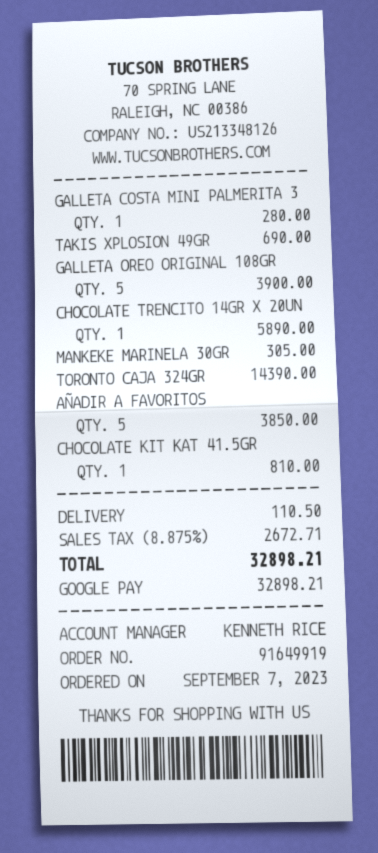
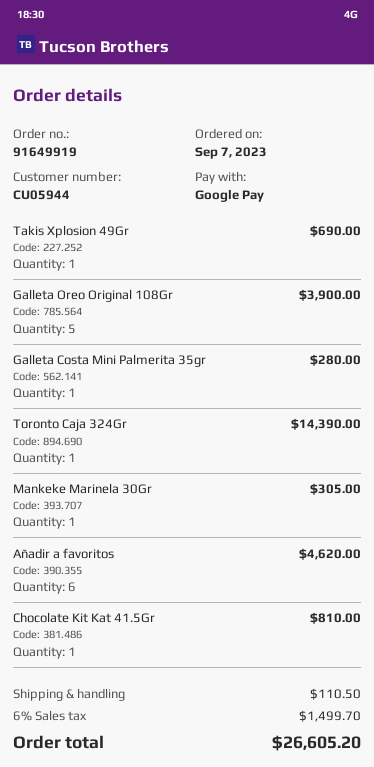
CHOCOLATE TRENCITO 14GR X 20UN: 1 for 5890.00 -> none
AÑADIR A FAVORITOS: 5 for 3850.00 -> 6 for 4620.00
tax: 8.875% = 2672.71 -> 6% = 1499.70
total: 32898.21 -> 26605.20

